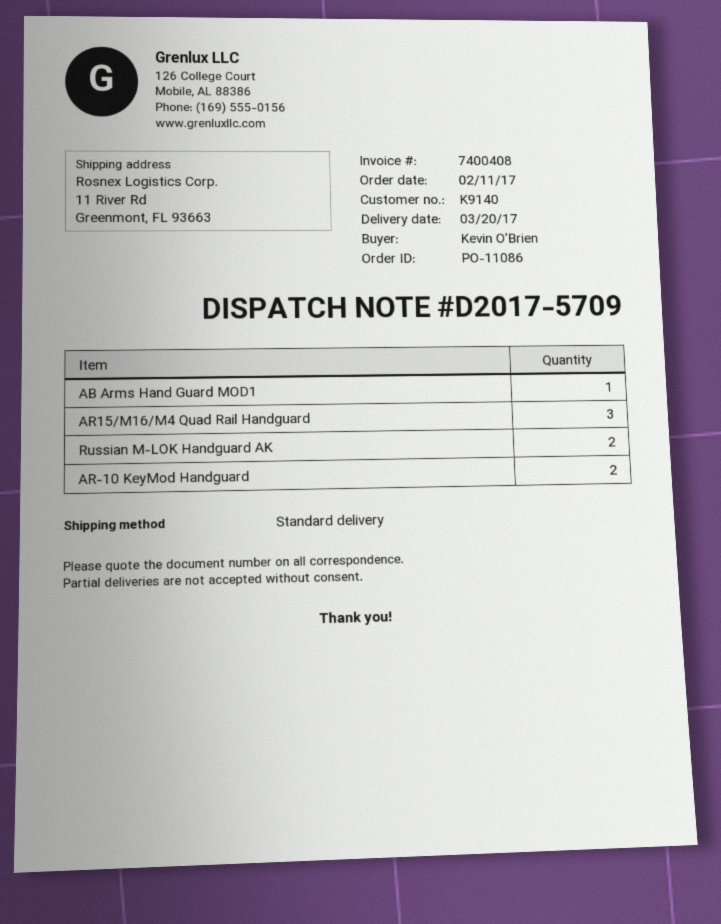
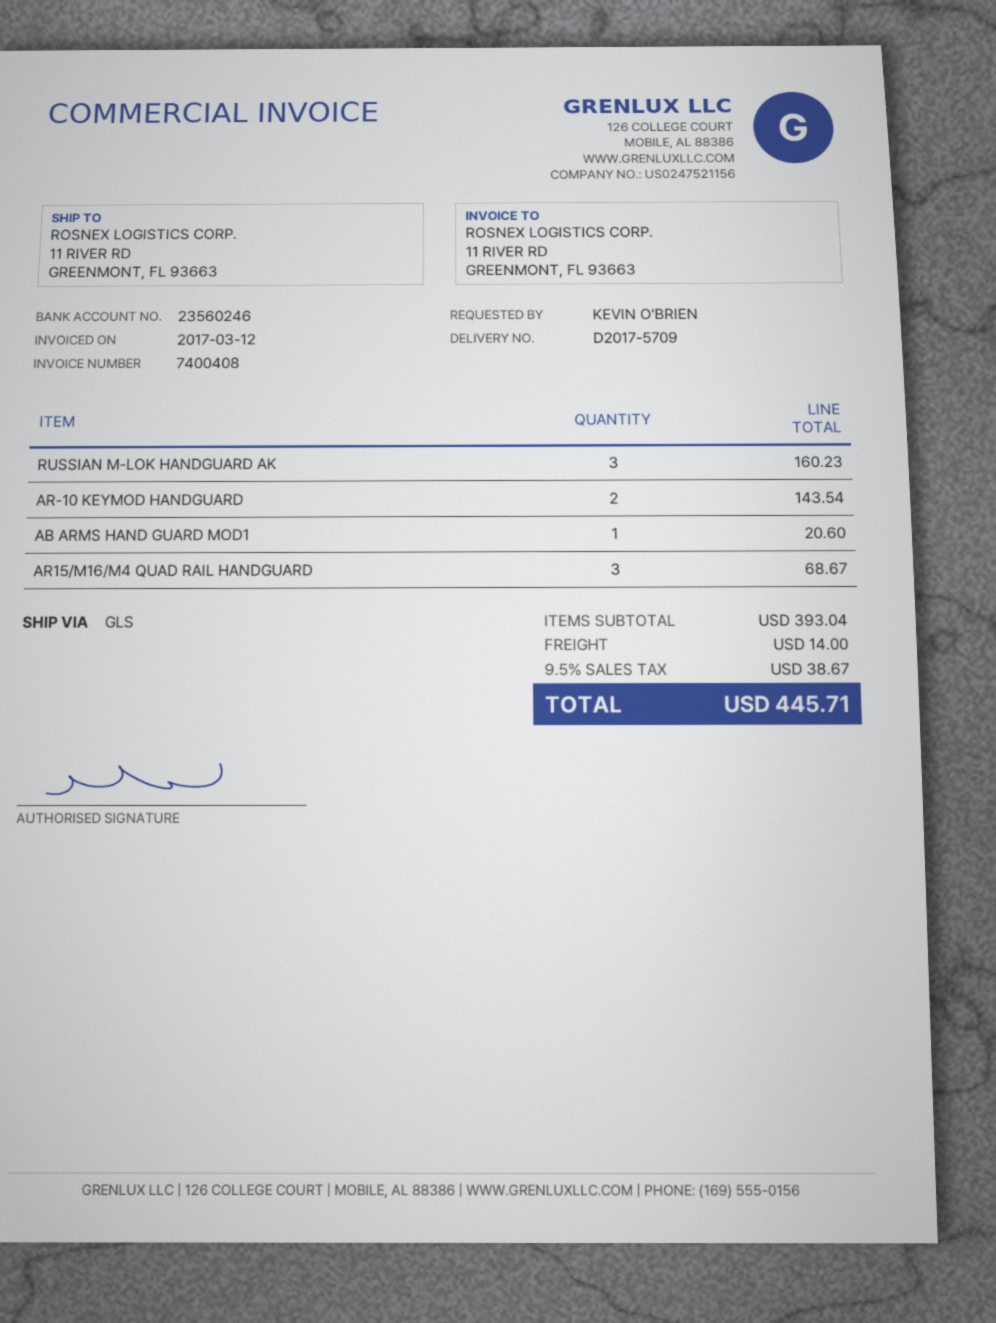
shipping method: standard -> GLS
Russian M-LOK Handguard AK: 2 -> 3

